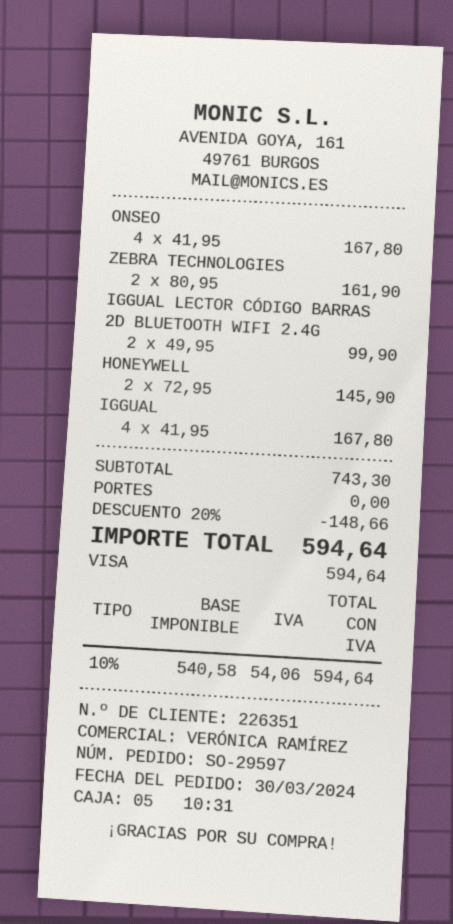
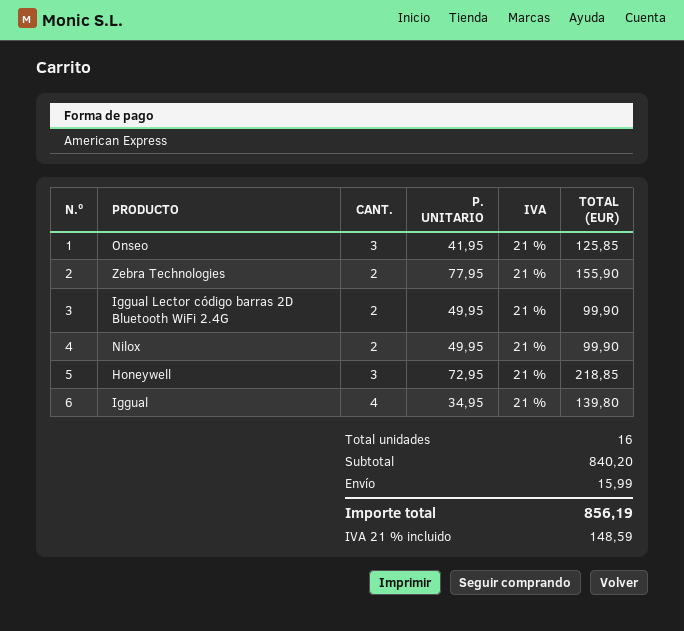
payment method: Visa -> American Express
ONSEO: 4 x 41.95 = 167.80 -> 3 x 41.95 = 125.85
ZEBRA TECHNOLOGIES: 2 x 80.95 = 161.90 -> 2 x 77.95 = 155.90
HONEYWELL: 2 x 72.95 = 145.90 -> 3 x 72.95 = 218.85
IGGUAL: 4 x 41.95 = 167.80 -> 4 x 34.95 = 139.80
Nilox: none -> 2 x 49.95 = 99.90
subtotal: 743.30 -> 840.20
discount: 20% = 148.66 -> none
shipping: 0.00 -> 15.99
tax: 10% = 54.06 -> 21% = 148.59
total: 594.64 -> 856.19

